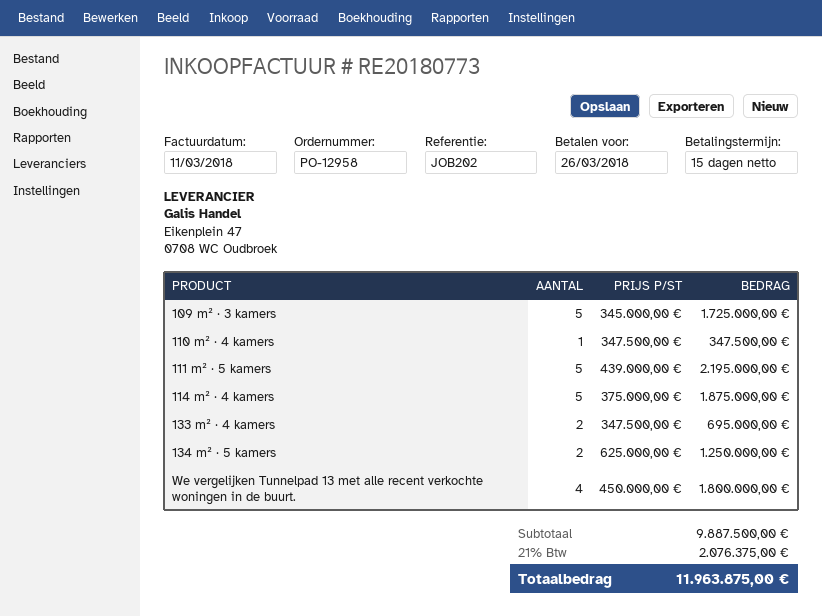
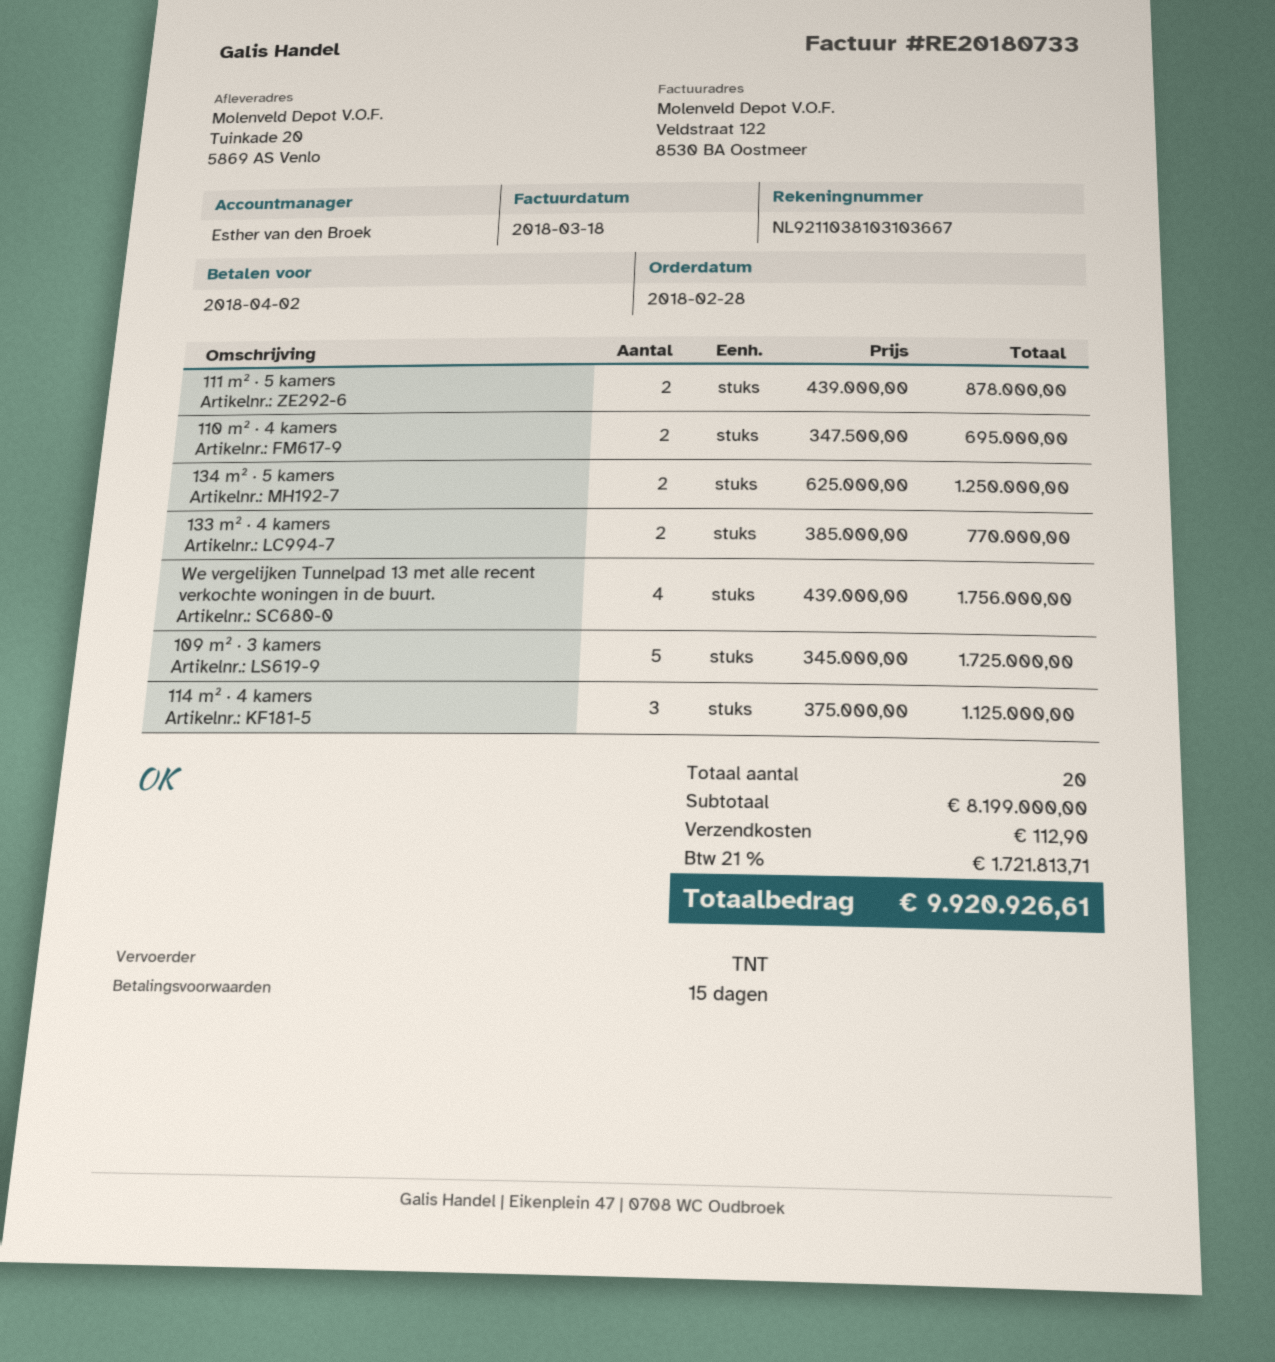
invoice number: RE20180773 -> RE20180733
invoice date: 2018-03-11 -> 2018-03-18
due date: 2018-03-26 -> 2018-04-02
110 m² · 4 kamers: 1 x 347500.00 = 347500.00 -> 2 x 347500.00 = 695000.00
111 m² · 5 kamers: 5 x 439000.00 = 2195000.00 -> 2 x 439000.00 = 878000.00
114 m² · 4 kamers: 5 x 375000.00 = 1875000.00 -> 3 x 375000.00 = 1125000.00
133 m² · 4 kamers: 2 x 347500.00 = 695000.00 -> 2 x 385000.00 = 770000.00
We vergelijken Tunnelpad 13 met alle recent verkochte woningen in de buurt.: 4 x 450000.00 = 1800000.00 -> 4 x 439000.00 = 1756000.00
subtotal: 9887500.00 -> 8199000.00
shipping: none -> 112.90
tax: 21% = 2076375.00 -> 21% = 1721813.71
total: 11963875.00 -> 9920926.61

